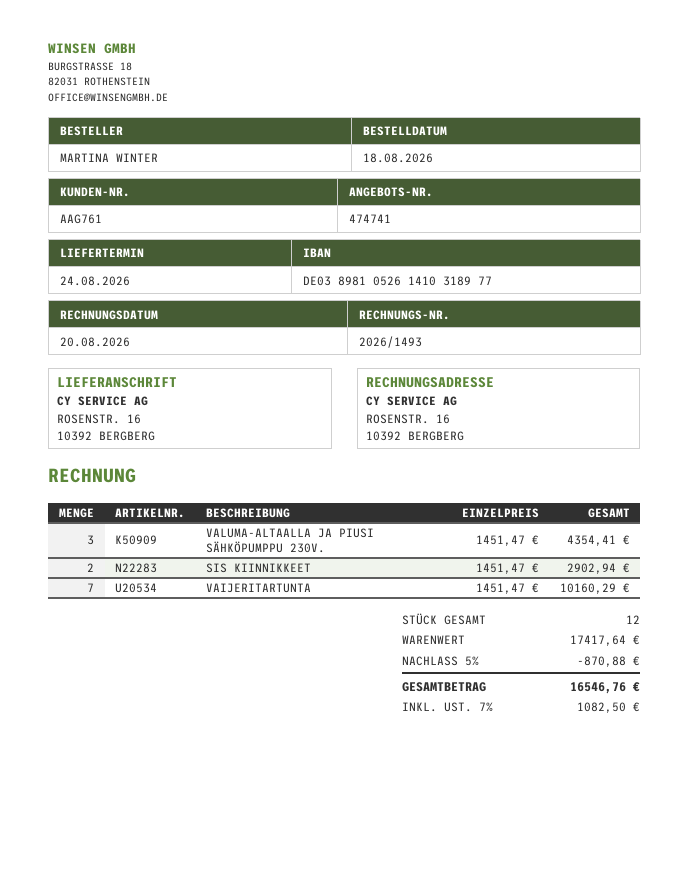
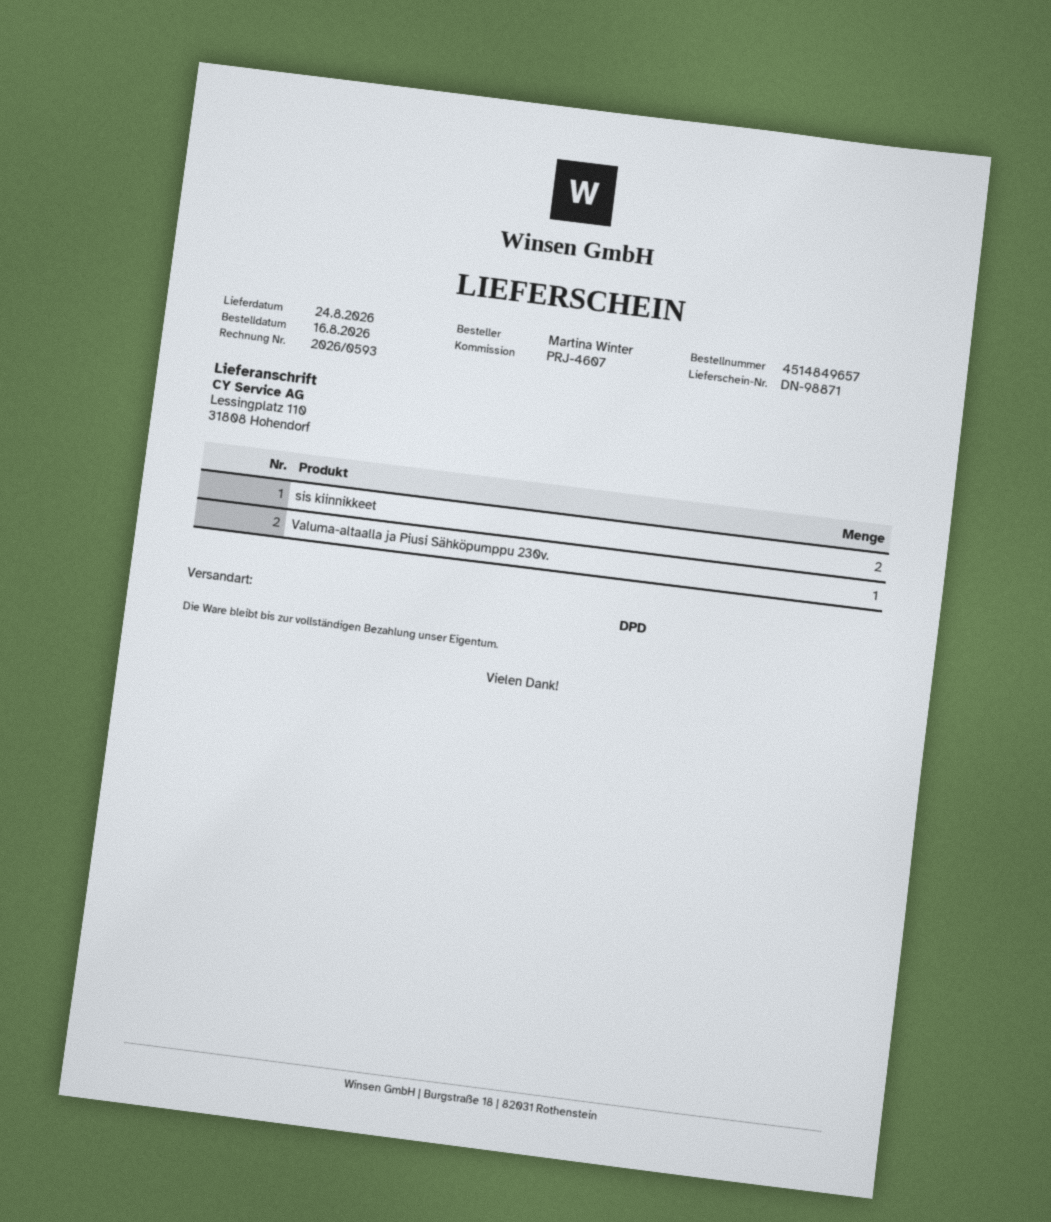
order date: 2026-08-18 -> 2026-08-16
invoice number: 2026/1493 -> 2026/0593
ship to: ROSENSTR. 16, 10392 BERGBERG -> Lessingplatz 110, 31808 Hohendorf
VALUMA-ALTAALLA JA PIUSI SÄHKÖPUMPPU 230V.: 3 -> 1
VAIJERITARTUNTA: 7 -> none

